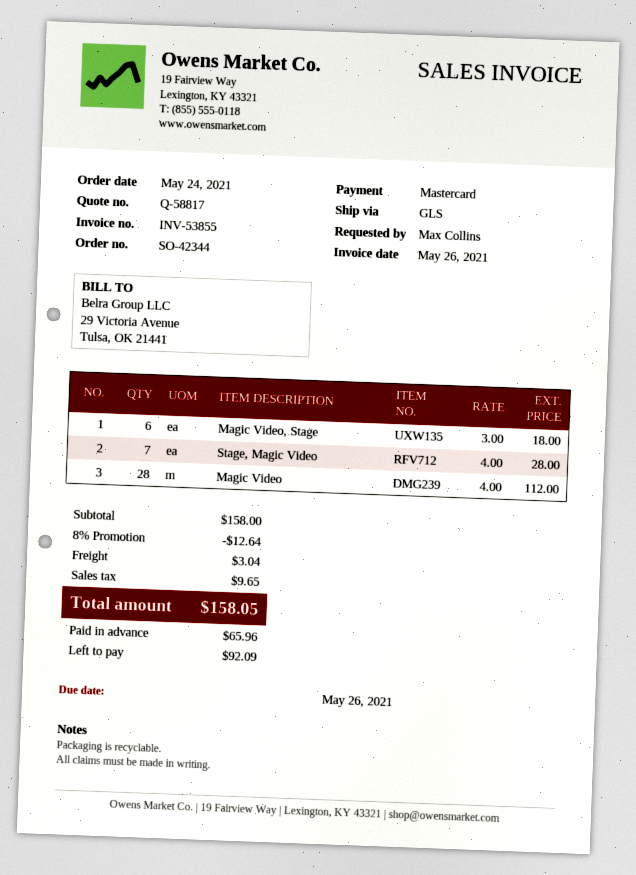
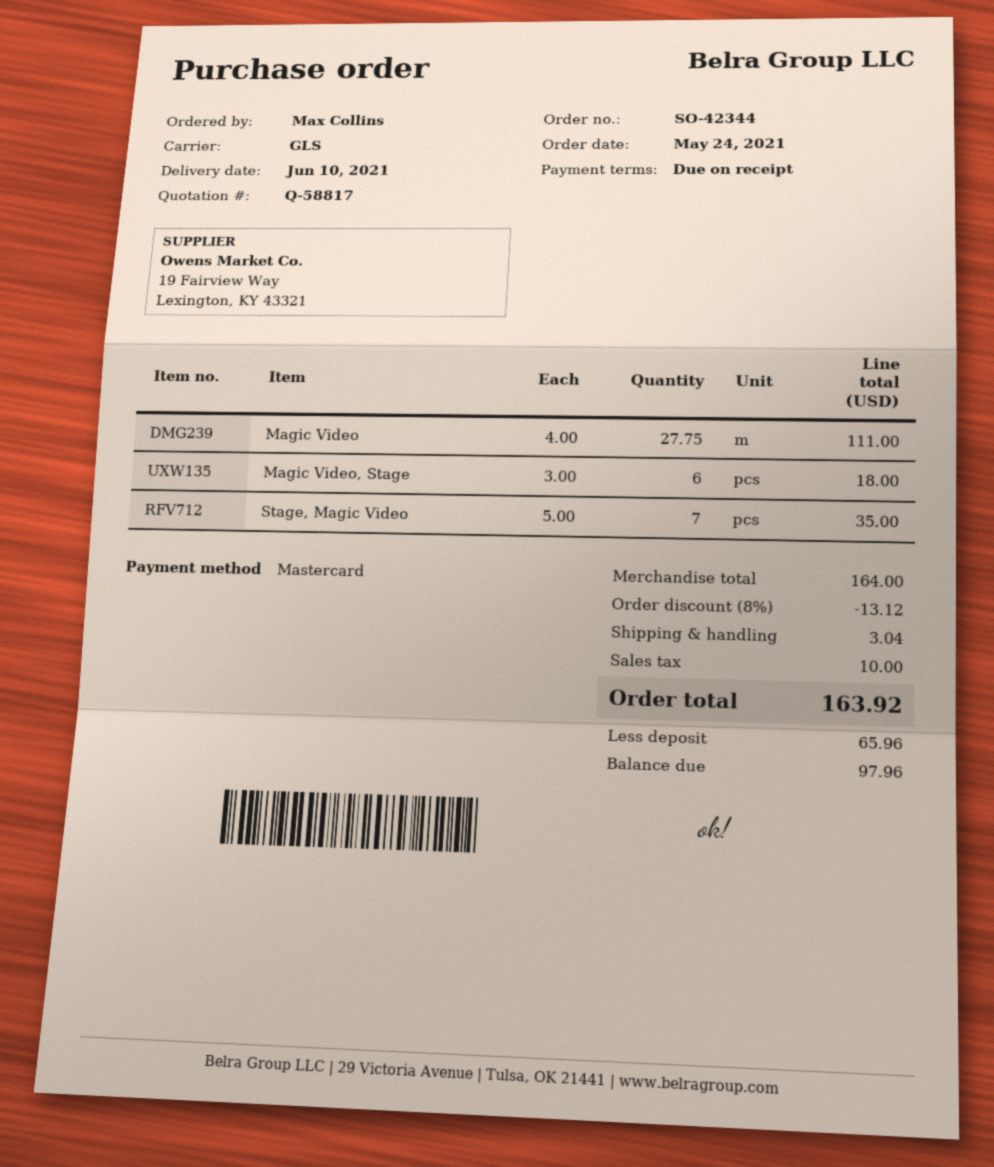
Stage, Magic Video: 7 x 4.00 = 28.00 -> 7 x 5.00 = 35.00
Magic Video: 28 x 4.00 = 112.00 -> 27.75 x 4.00 = 111.00
subtotal: 158.00 -> 164.00
discount: 8% = 12.64 -> 8% = 13.12
tax: 9.65 -> 10.00
total: 158.05 -> 163.92
balance: 92.09 -> 97.96

